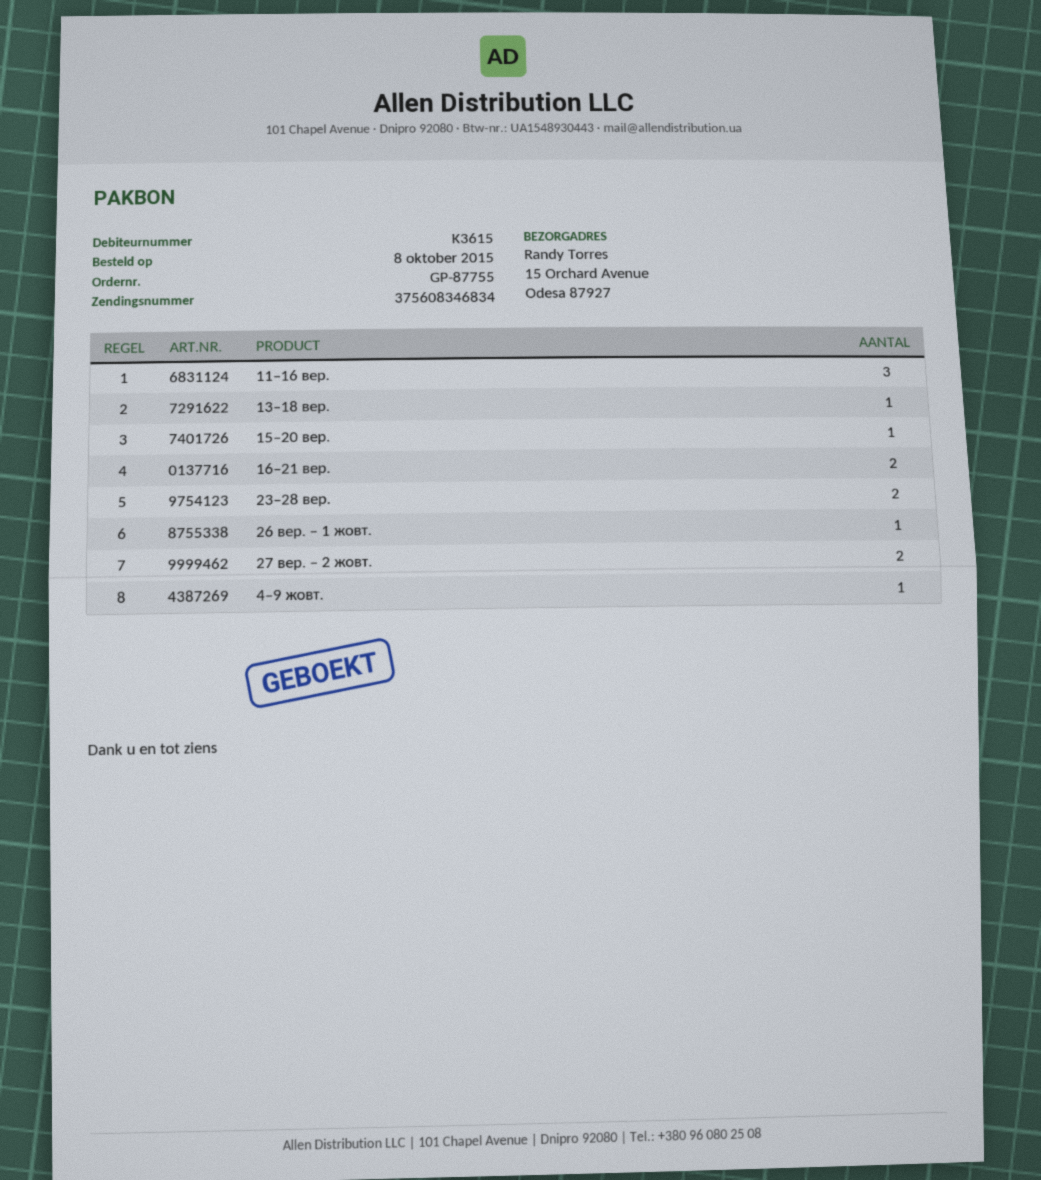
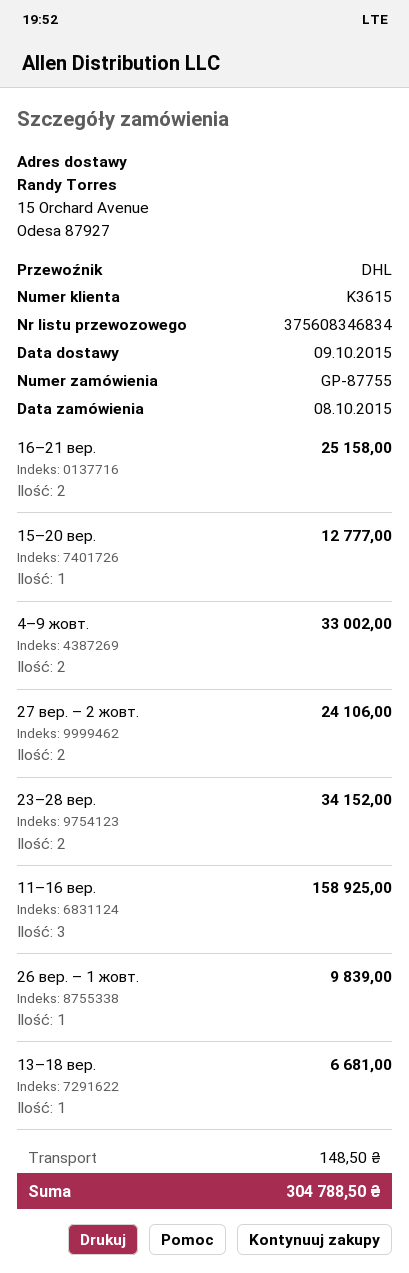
4–9 жовт.: 1 -> 2

